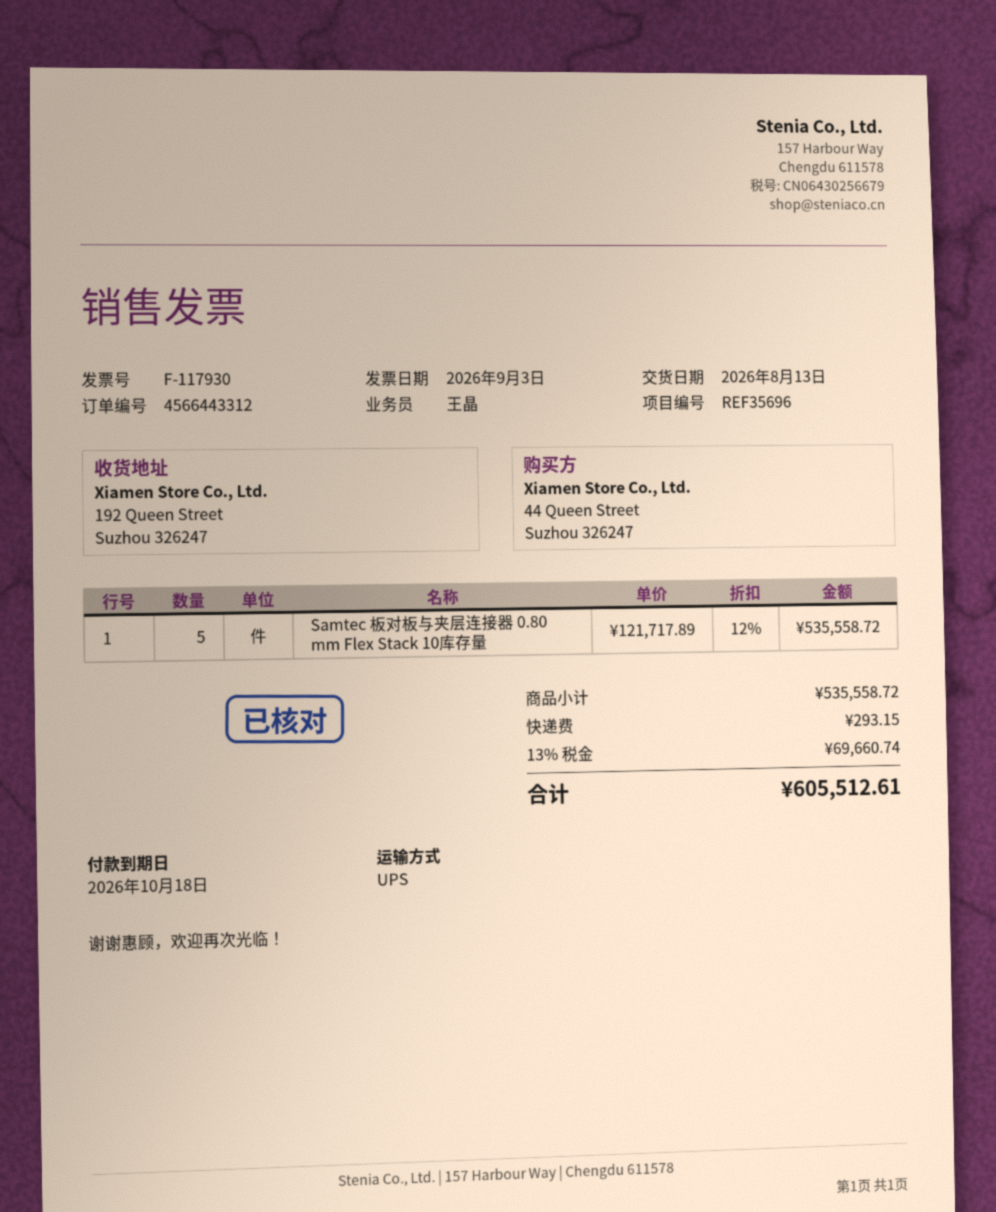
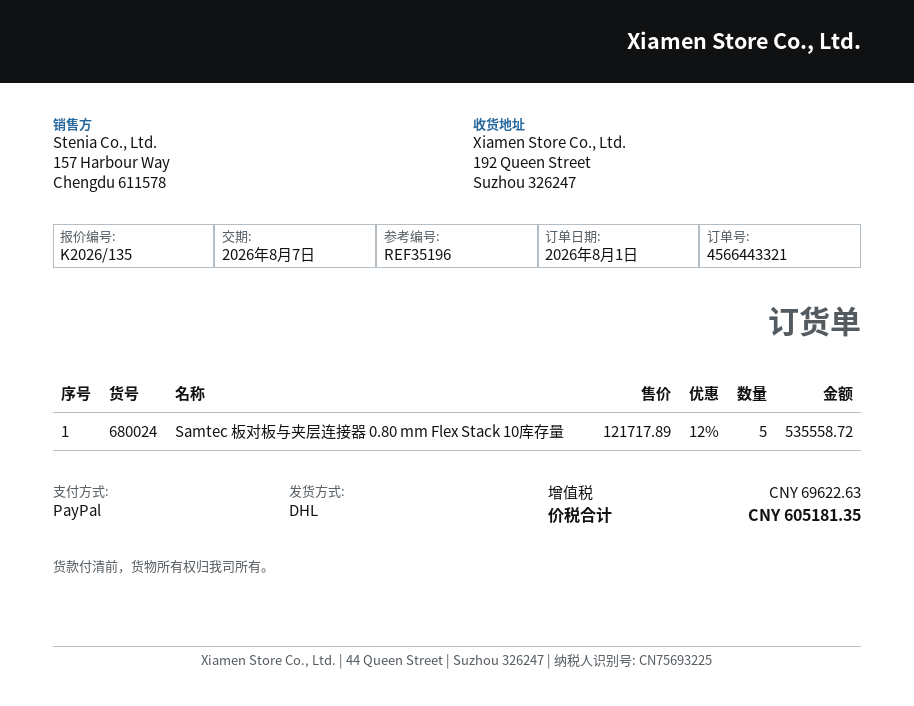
order number: 4566443312 -> 4566443321
delivery date: 2026-08-13 -> 2026-08-07
reference: REF35696 -> REF35196
shipping method: UPS -> DHL
shipping: 293.15 -> none
tax: 69660.74 -> 69622.63
total: 605512.61 -> 605181.35

